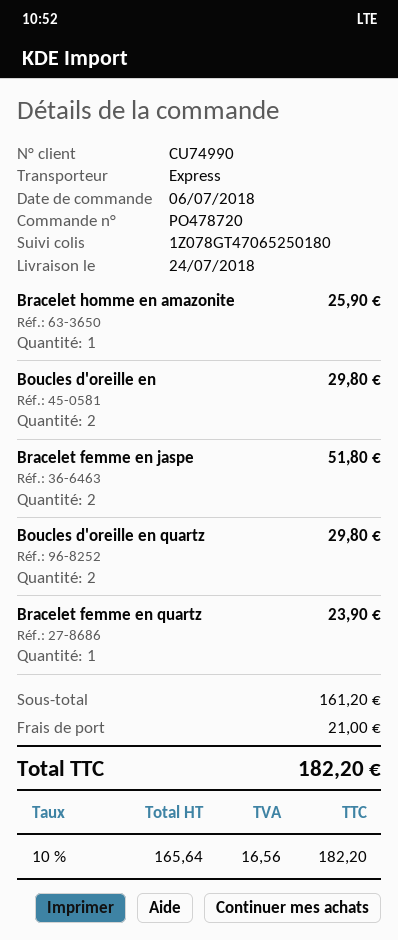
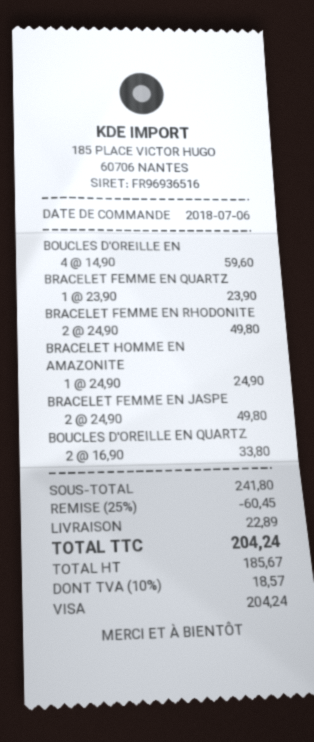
Bracelet homme en amazonite: 1 for 25.90 -> 1 for 24.90
Boucles d'oreille en: 2 for 29.80 -> 4 for 59.60
Bracelet femme en jaspe: 2 for 51.80 -> 2 for 49.80
Boucles d'oreille en quartz: 2 for 29.80 -> 2 for 33.80
BRACELET FEMME EN RHODONITE: none -> 2 for 49.80
subtotal: 161.20 -> 241.80
discount: none -> 25% = 60.45
shipping: 21.00 -> 22.89
net: 165.64 -> 185.67
tax: 10% = 16.56 -> 10% = 18.57
total: 182.20 -> 204.24

